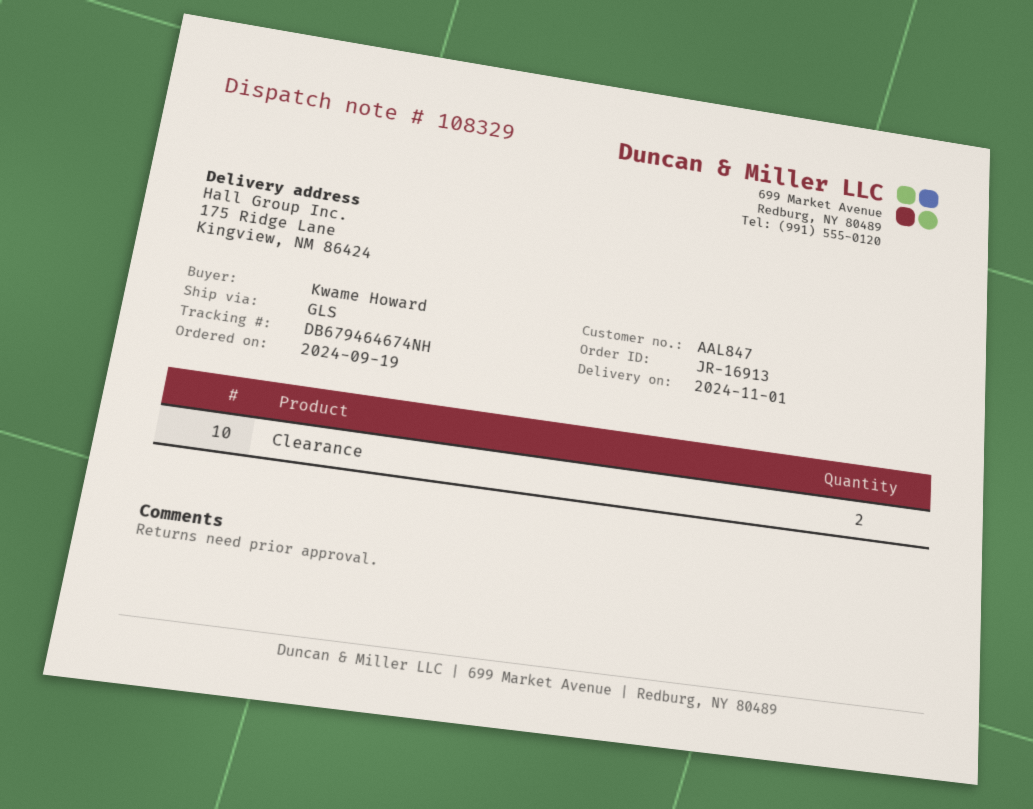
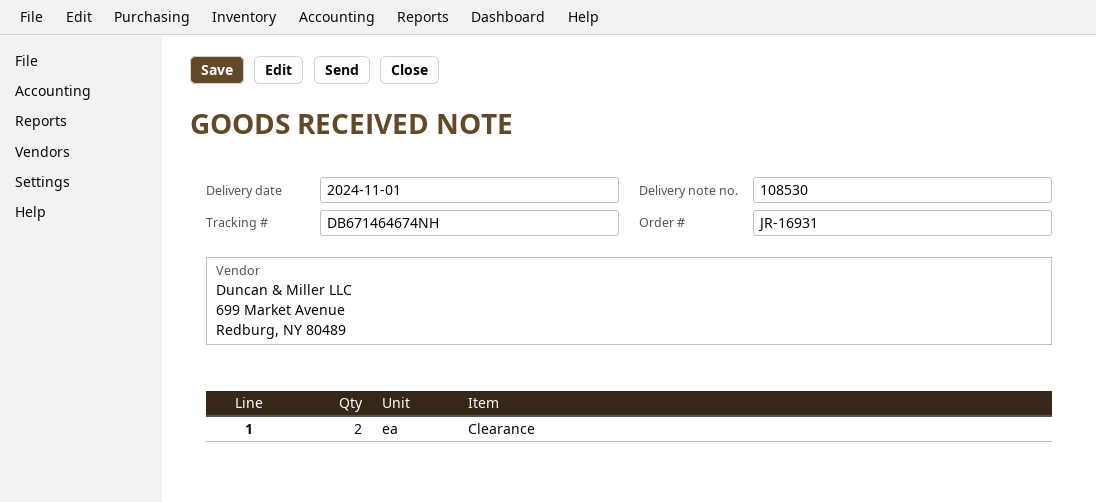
order number: JR-16913 -> JR-16931
delivery note number: 108329 -> 108530
tracking number: DB679464674NH -> DB671464674NH

